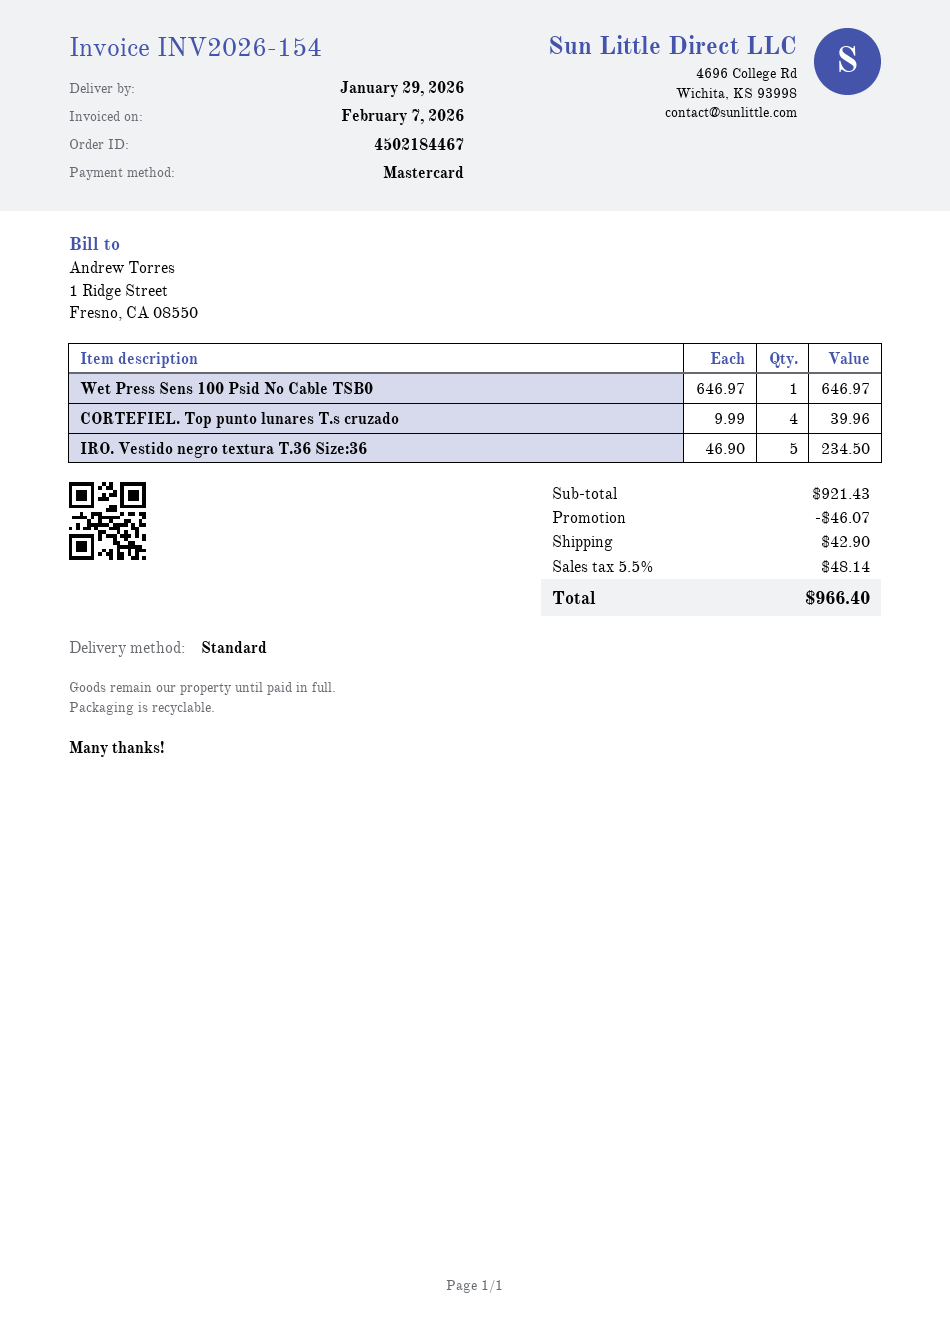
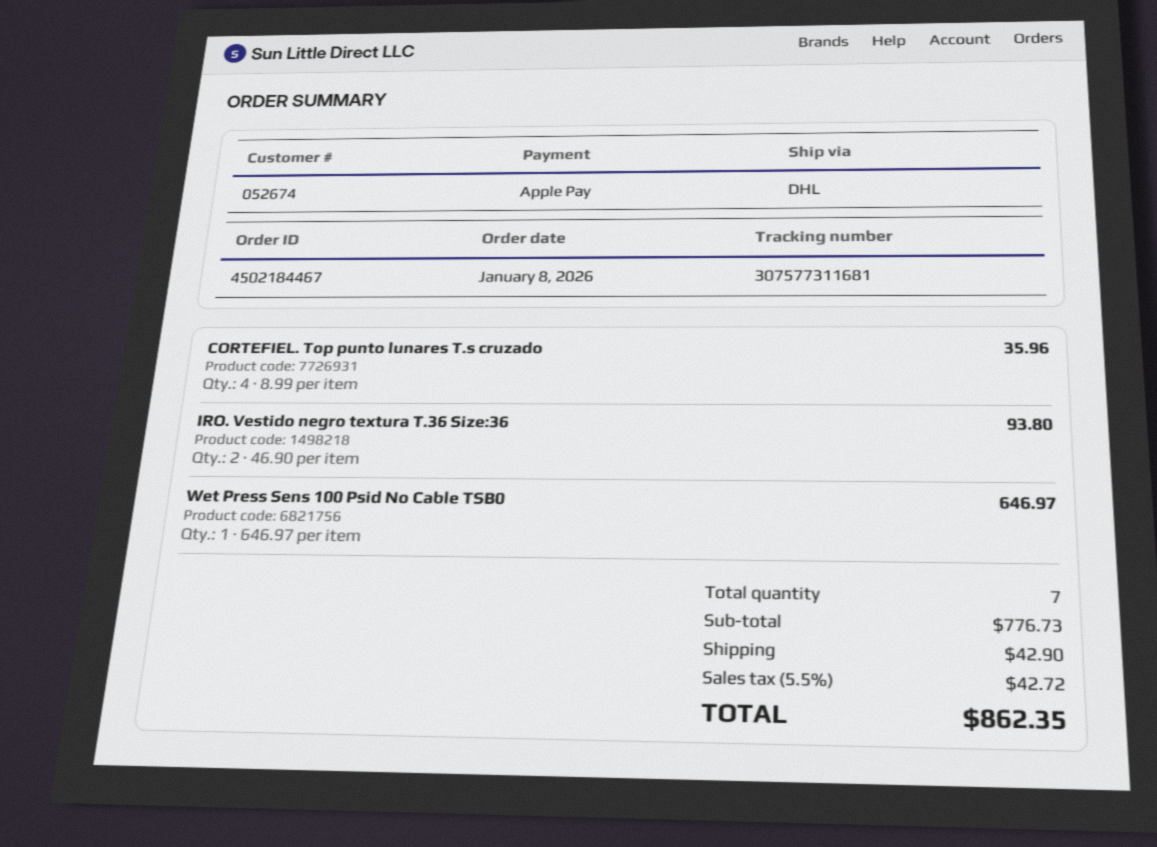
payment method: Mastercard -> Apple Pay
shipping method: standard -> DHL
CORTEFIEL. Top punto lunares T.s cruzado: 4 x 9.99 = 39.96 -> 4 x 8.99 = 35.96
IRO. Vestido negro textura T.36 Size:36: 5 x 46.90 = 234.50 -> 2 x 46.90 = 93.80
subtotal: 921.43 -> 776.73
discount: 46.07 -> none
tax: 5.5% = 48.14 -> 5.5% = 42.72
total: 966.40 -> 862.35

